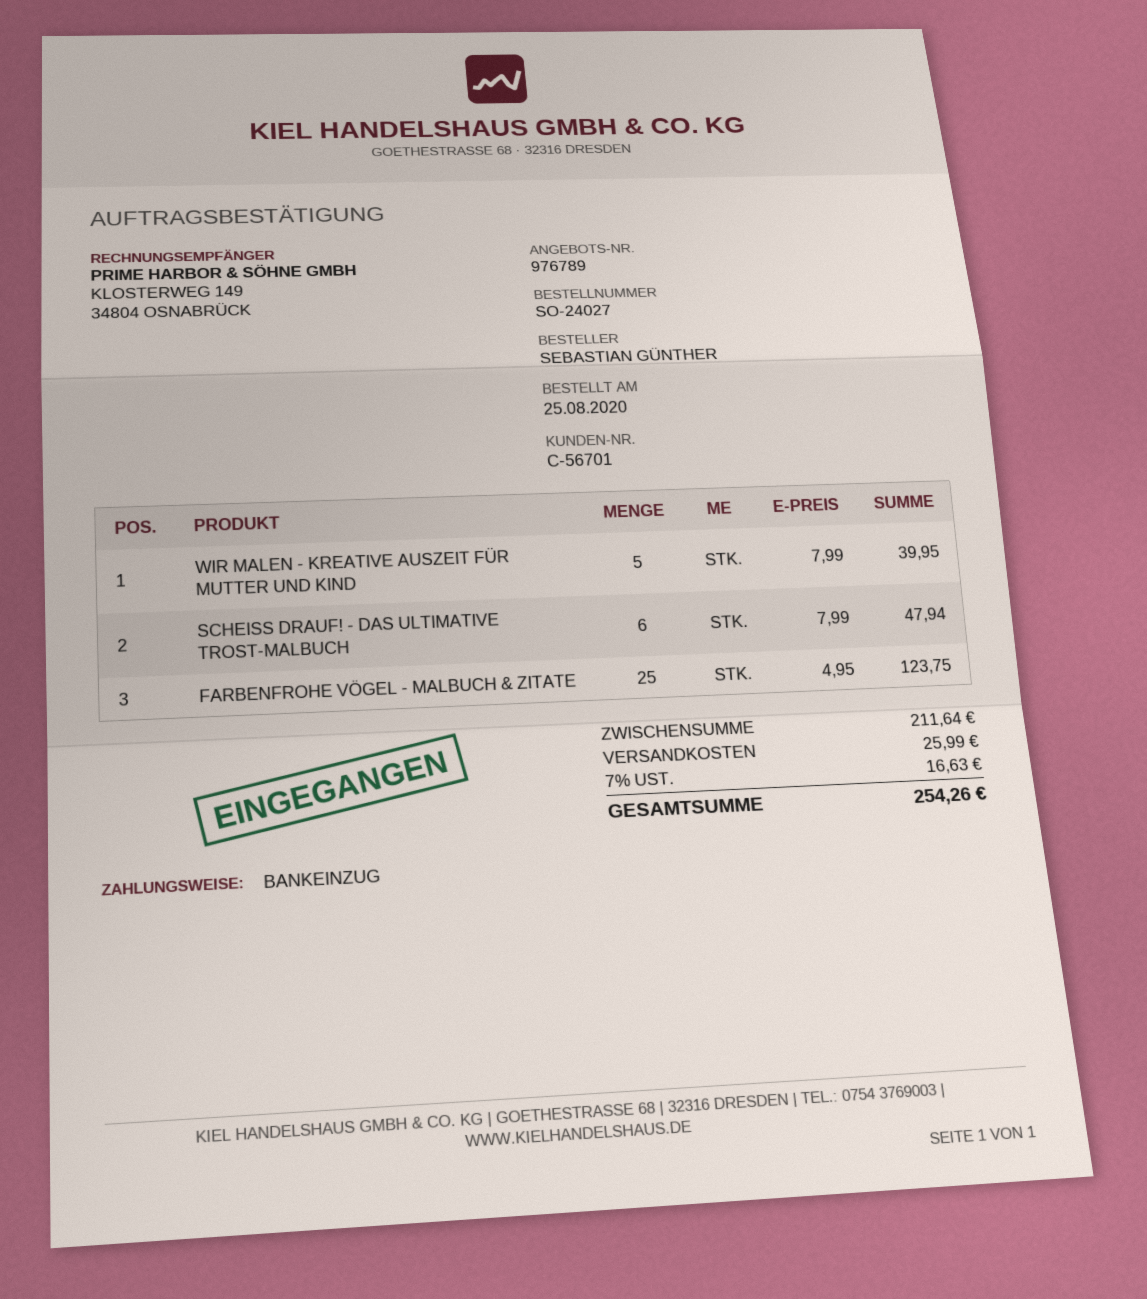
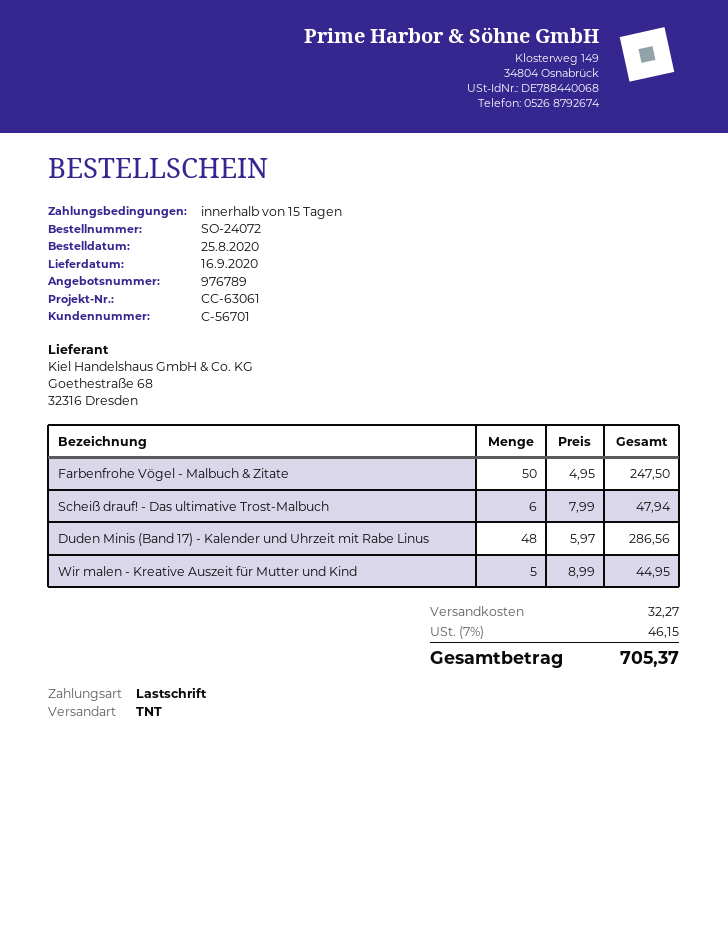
order number: SO-24027 -> SO-24072
WIR MALEN - KREATIVE AUSZEIT FÜR MUTTER UND KIND: 5 x 7.99 = 39.95 -> 5 x 8.99 = 44.95
FARBENFROHE VÖGEL - MALBUCH & ZITATE: 25 x 4.95 = 123.75 -> 50 x 4.95 = 247.50
Duden Minis (Band 17) - Kalender und Uhrzeit mit Rabe Linus: none -> 48 x 5.97 = 286.56
shipping: 25.99 -> 32.27
tax: 7% = 16.63 -> 7% = 46.15
total: 254.26 -> 705.37

